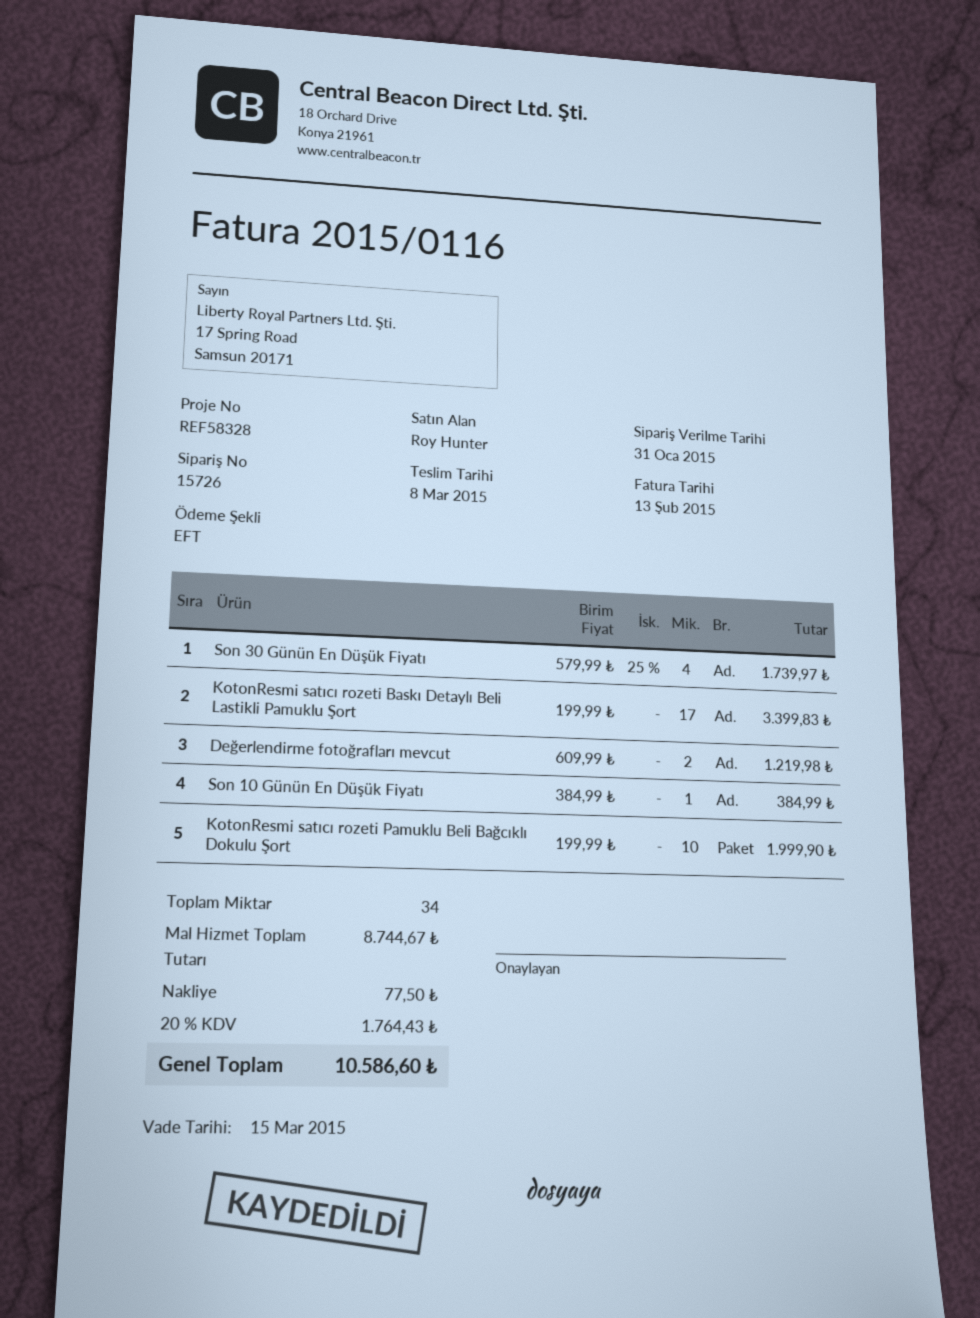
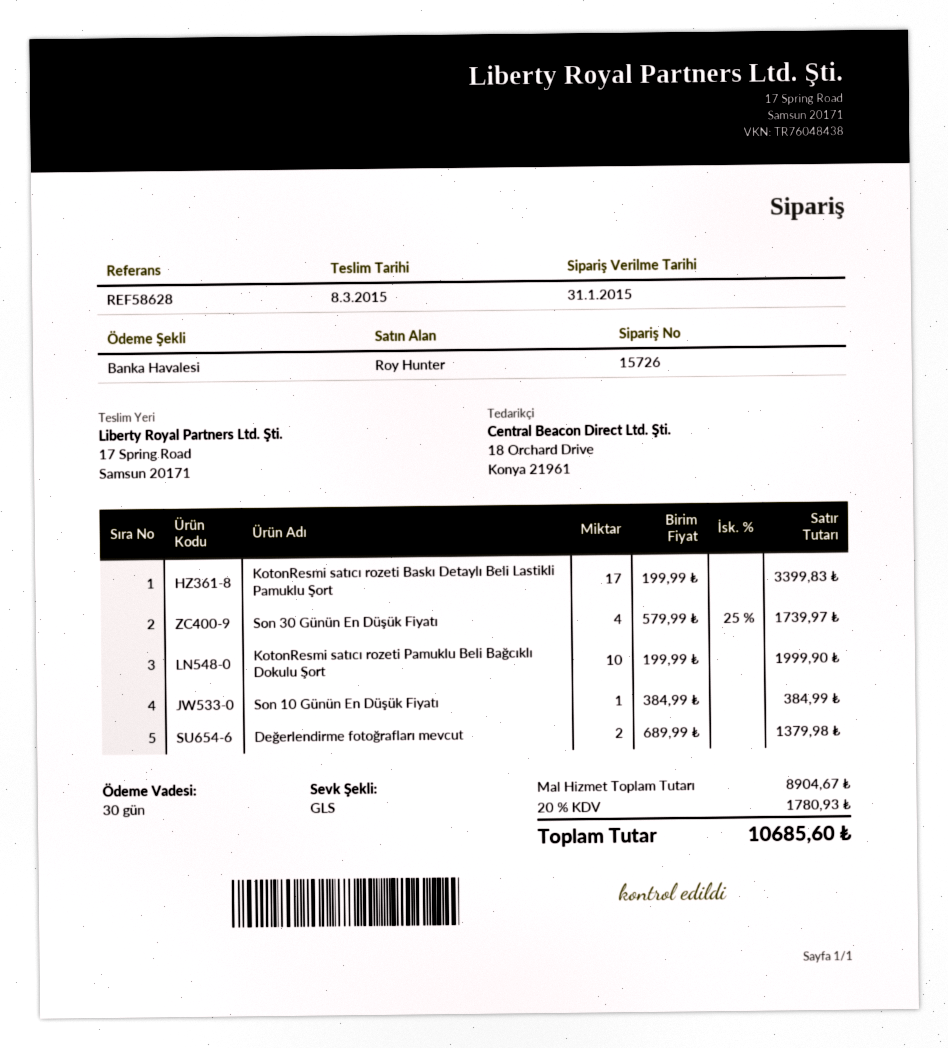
reference: REF58328 -> REF58628
Değerlendirme fotoğrafları mevcut: 2 x 609.99 = 1219.98 -> 2 x 689.99 = 1379.98
subtotal: 8744.67 -> 8904.67
shipping: 77.50 -> none
tax: 20% = 1764.43 -> 20% = 1780.93
total: 10586.60 -> 10685.60

